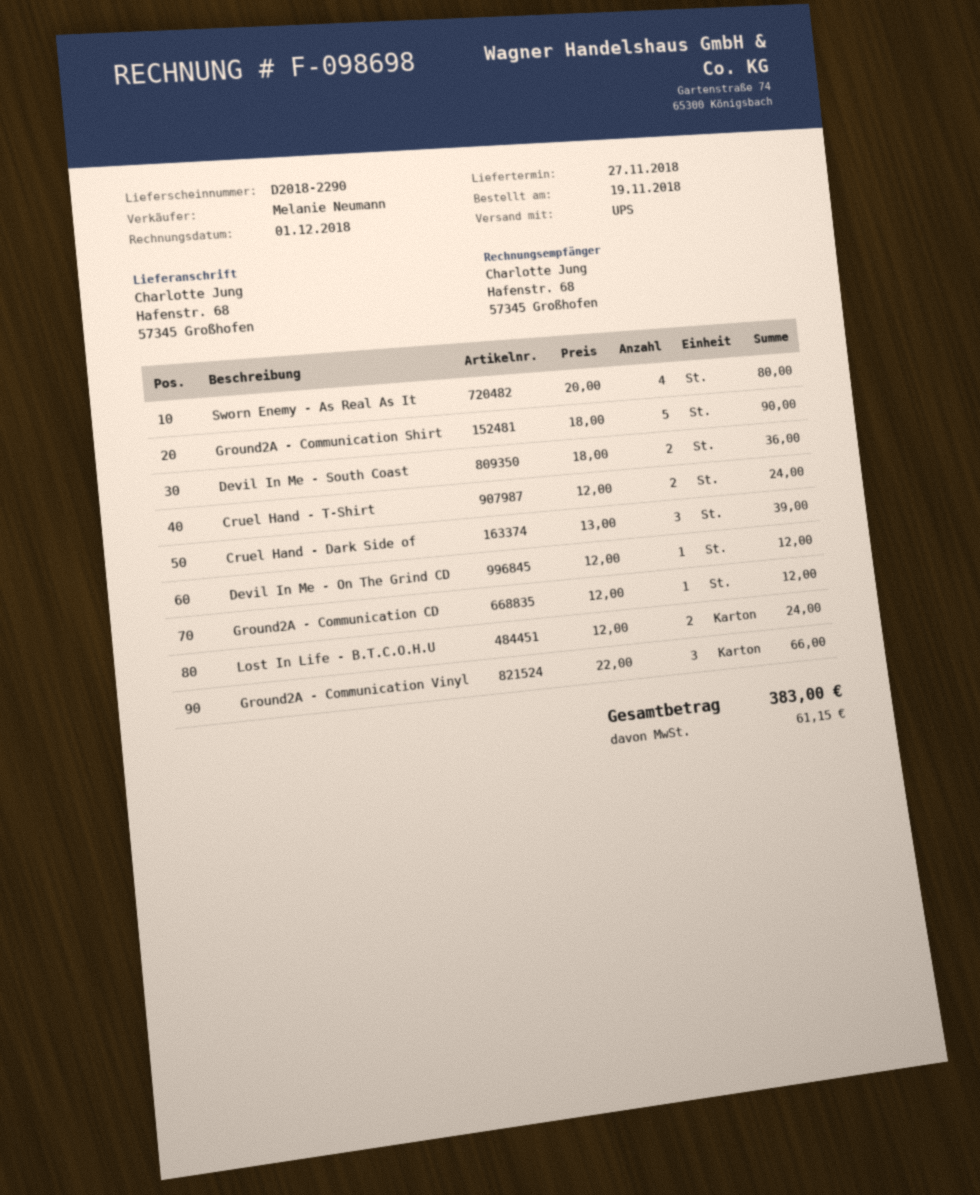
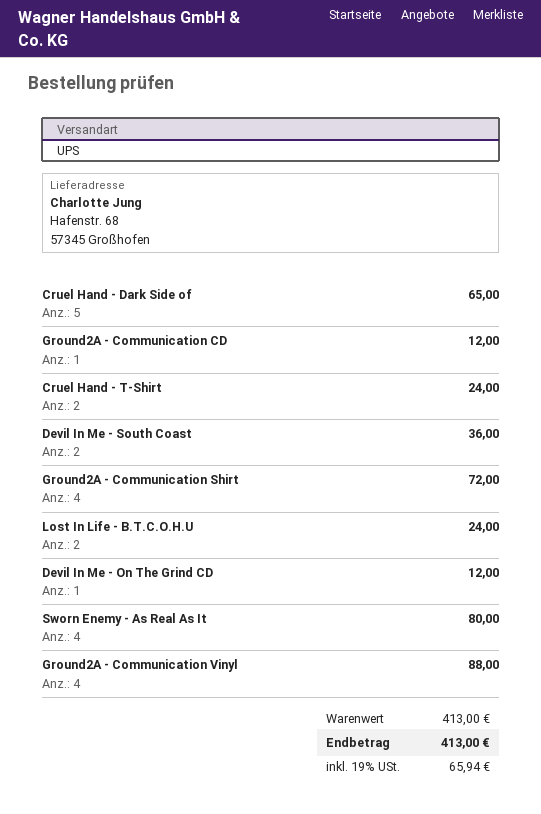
Ground2A - Communication Shirt: 5 for 90.00 -> 4 for 72.00
Cruel Hand - Dark Side of: 3 for 39.00 -> 5 for 65.00
Ground2A - Communication Vinyl: 3 for 66.00 -> 4 for 88.00
tax: 61.15 -> 65.94
total: 383.00 -> 413.00

